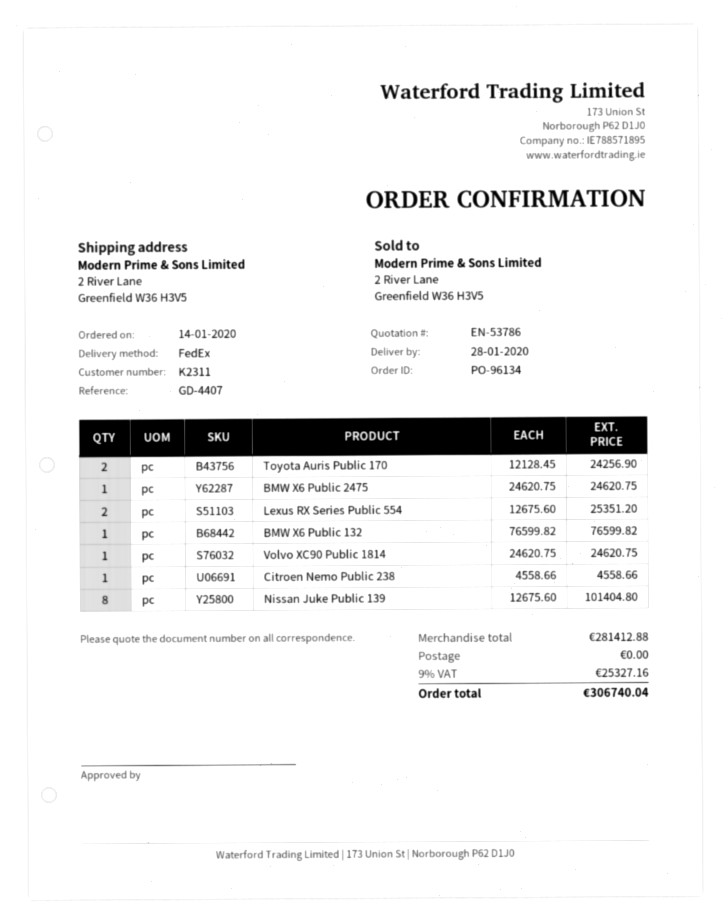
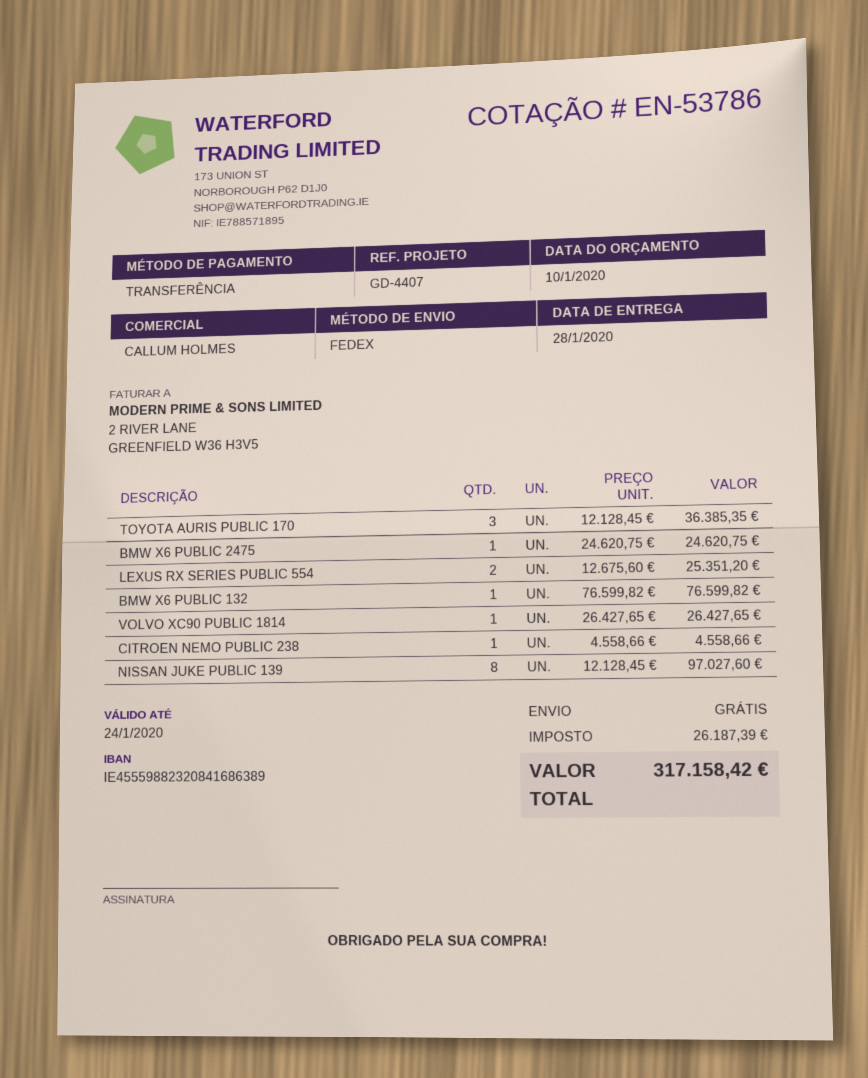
Toyota Auris Public 170: 2 x 12128.45 = 24256.90 -> 3 x 12128.45 = 36385.35
Volvo XC90 Public 1814: 1 x 24620.75 = 24620.75 -> 1 x 26427.65 = 26427.65
Nissan Juke Public 139: 8 x 12675.60 = 101404.80 -> 8 x 12128.45 = 97027.60
tax: 25327.16 -> 26187.39
total: 306740.04 -> 317158.42

